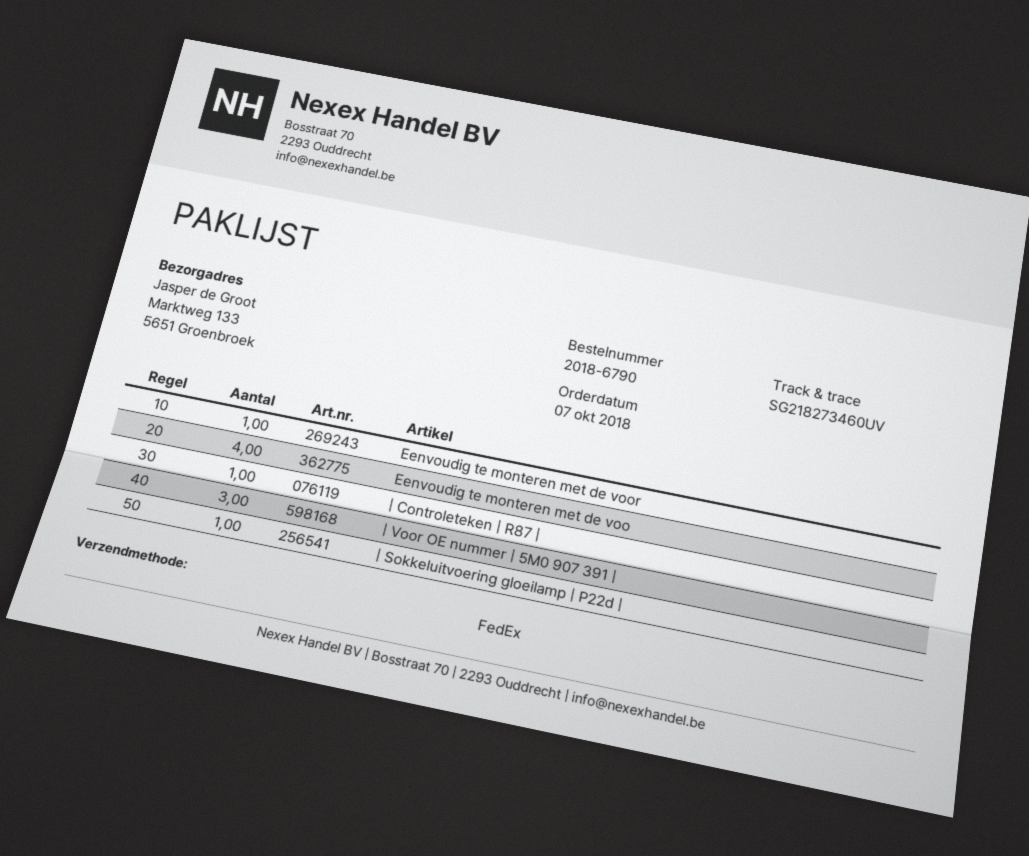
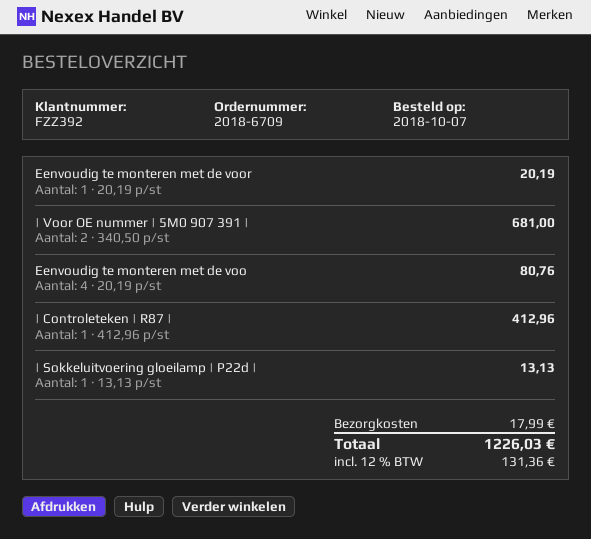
order number: 2018-6790 -> 2018-6709
| Voor OE nummer | 5M0 907 391 |: 3 -> 2

